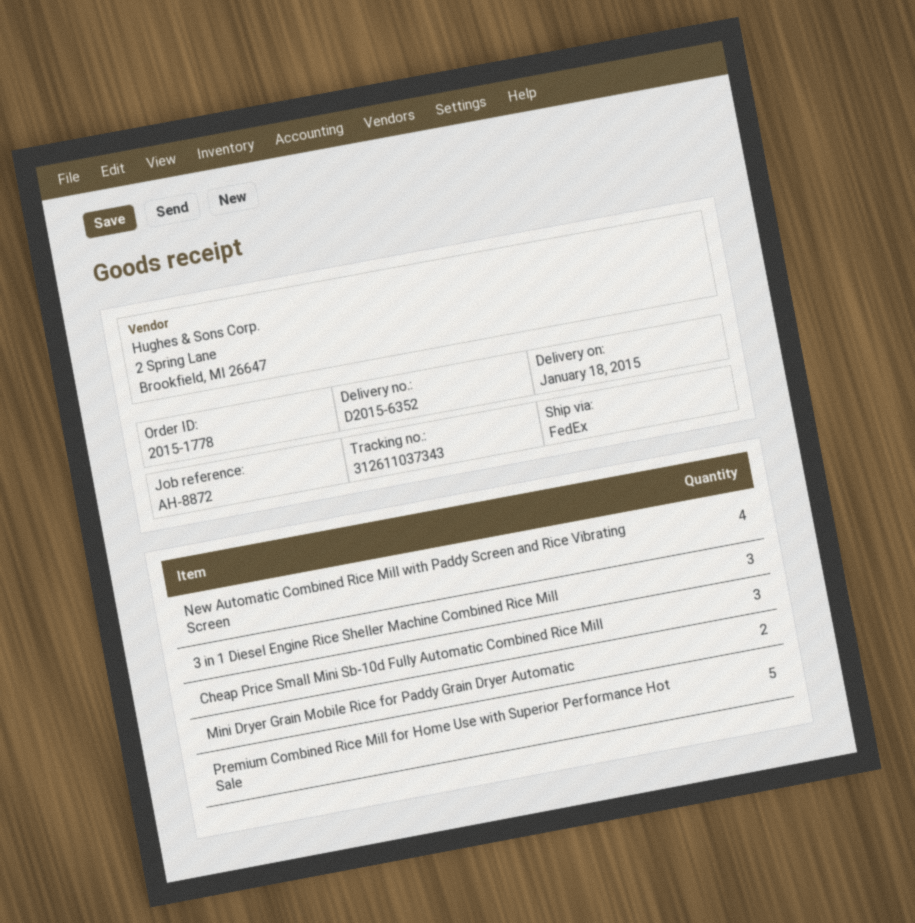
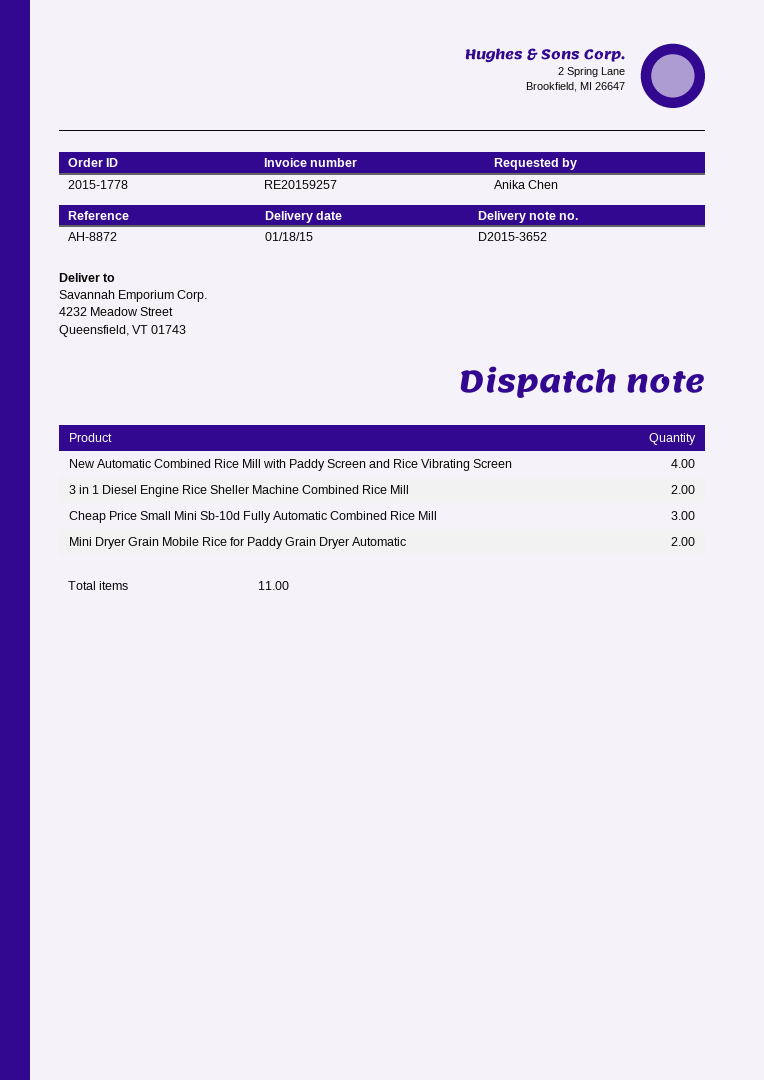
delivery note number: D2015-6352 -> D2015-3652
3 in 1 Diesel Engine Rice Sheller Machine Combined Rice Mill: 3 -> 2
Premium Combined Rice Mill for Home Use with Superior Performance Hot Sale: 5 -> none

